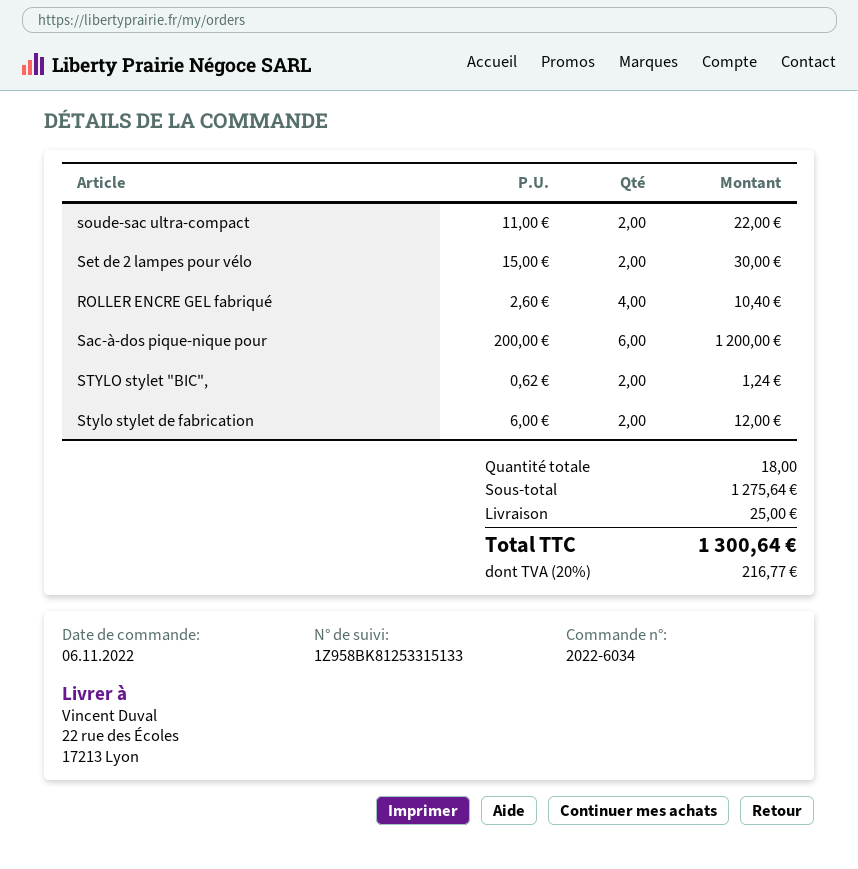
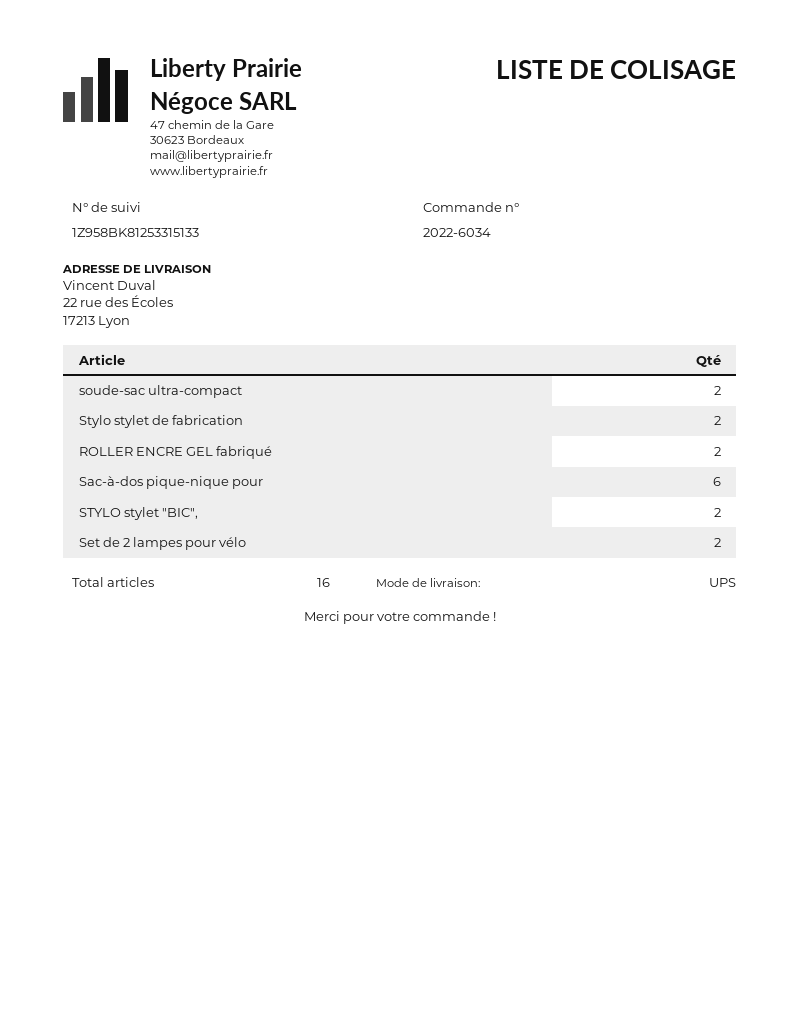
ROLLER ENCRE GEL fabriqué: 4 -> 2
total quantity: 18 -> 16

